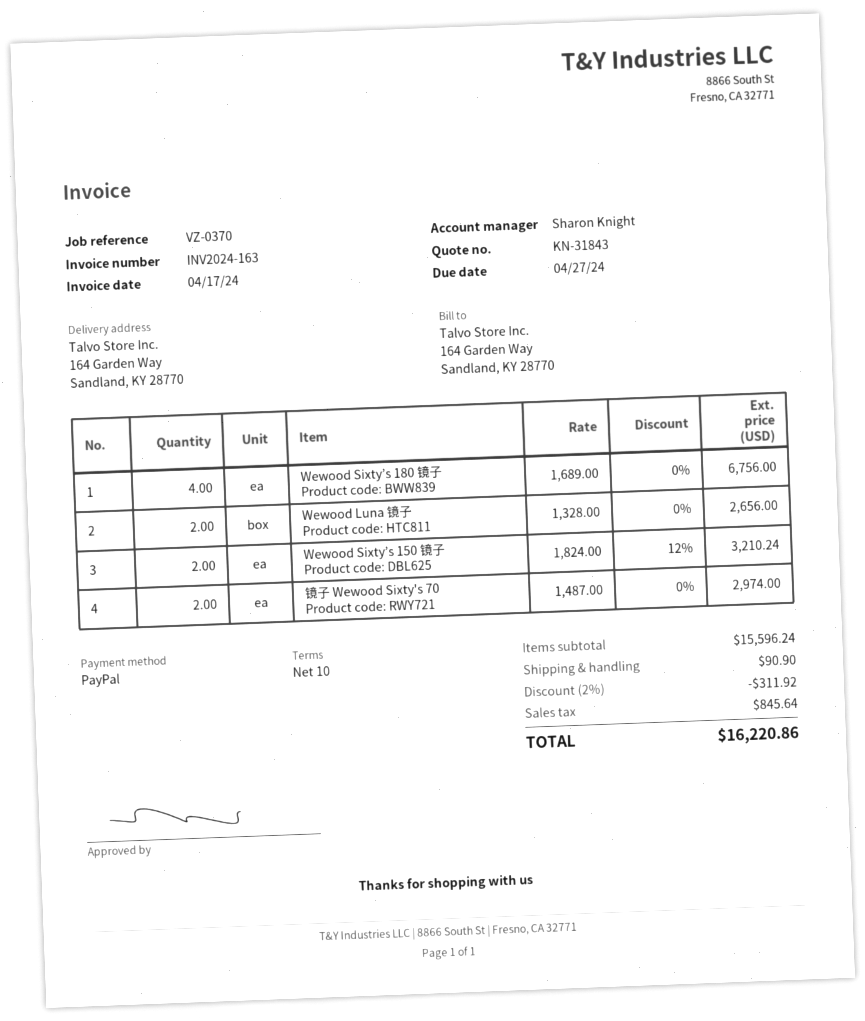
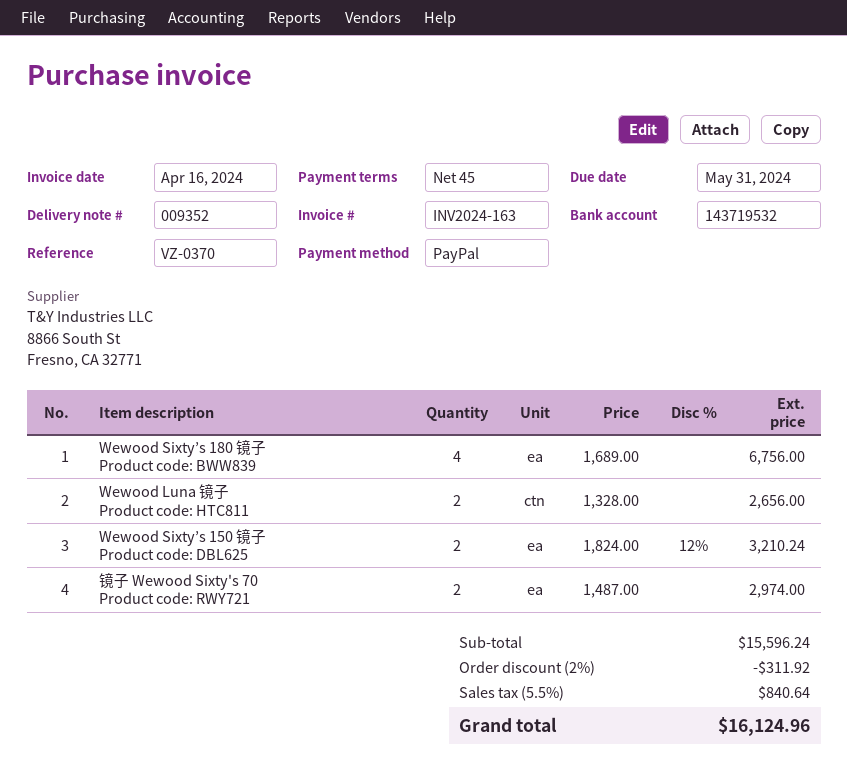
invoice date: 2024-04-17 -> 2024-04-16
payment terms: 10 days -> 45 days
due date: 2024-04-27 -> 2024-05-31
shipping: 90.90 -> none
tax: 845.64 -> 840.64
total: 16220.86 -> 16124.96

